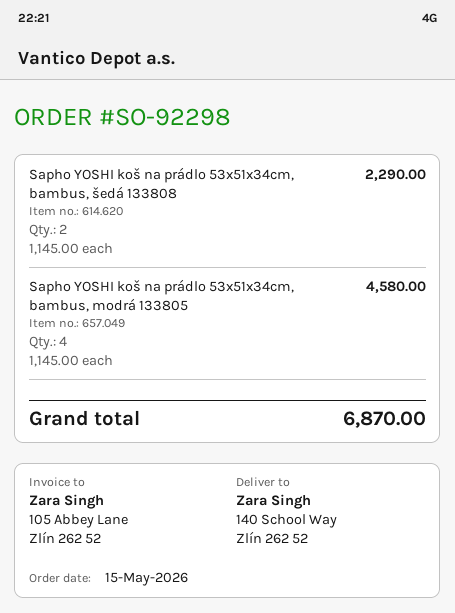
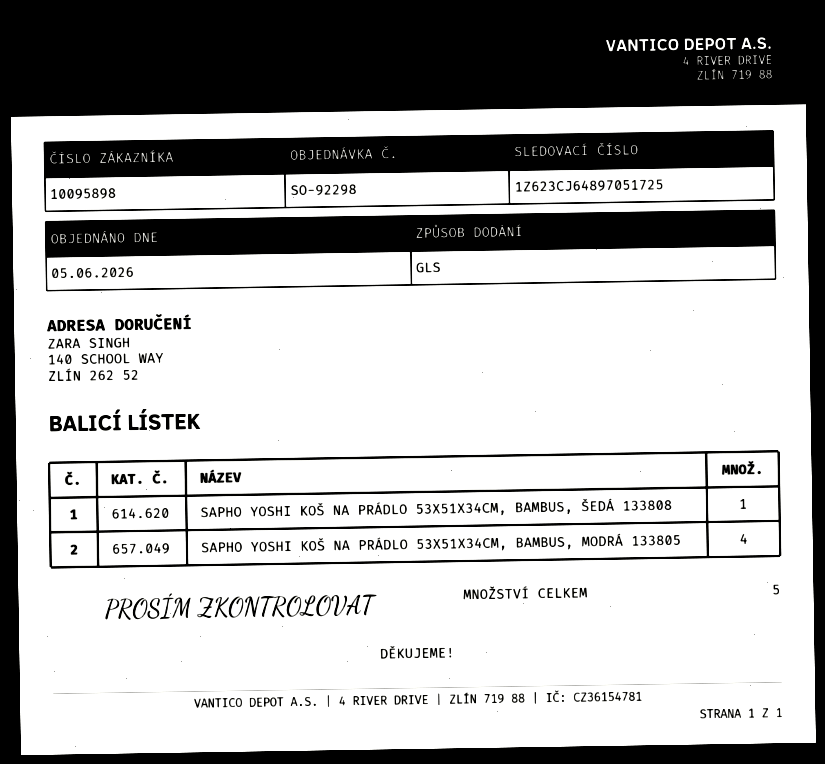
order date: 2026-05-15 -> 2026-06-05
Sapho YOSHI koš na prádlo 53x51x34cm, bambus, šedá 133808: 2 -> 1

